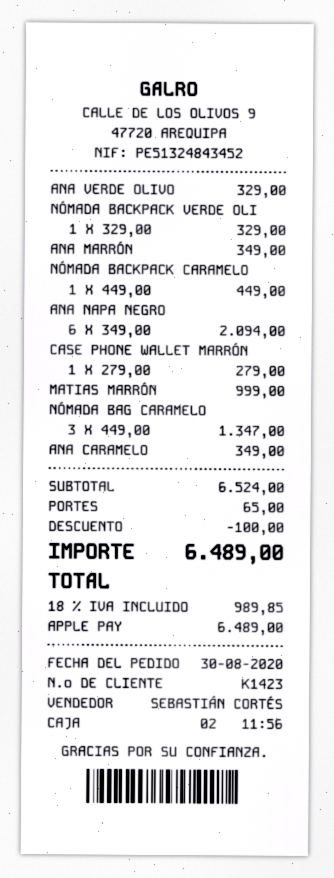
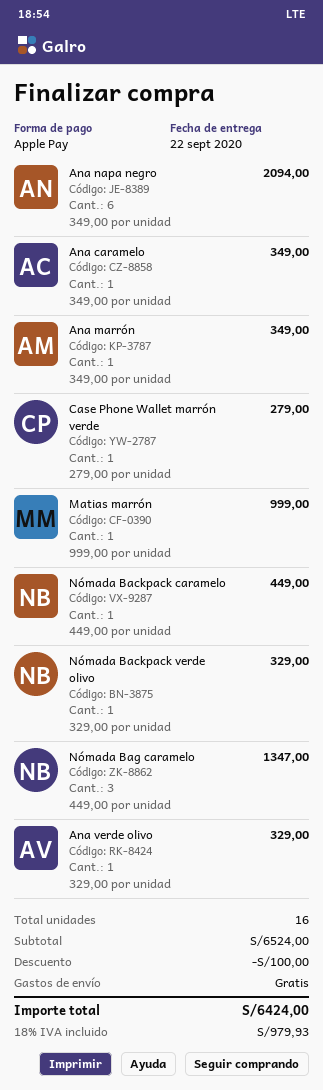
shipping: 65.00 -> 0.00
tax: 18% = 989.85 -> 18% = 979.93
total: 6489.00 -> 6424.00

